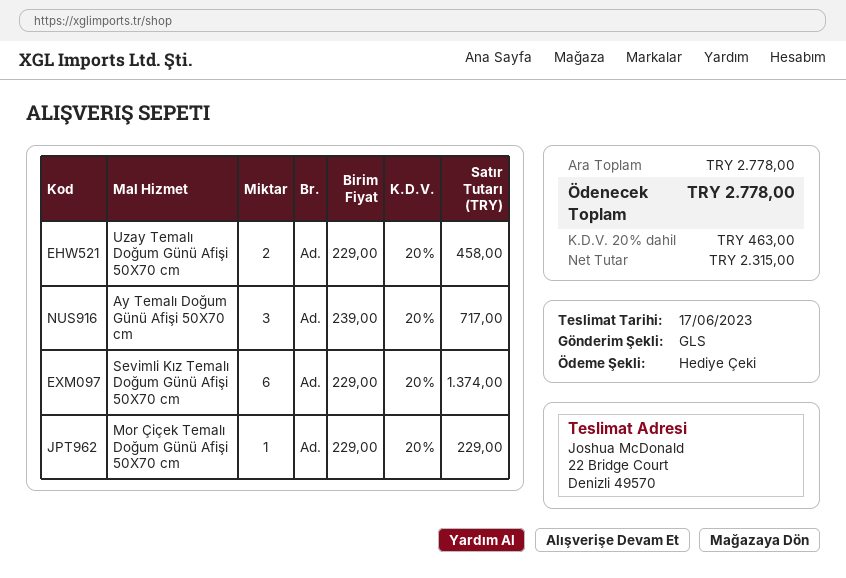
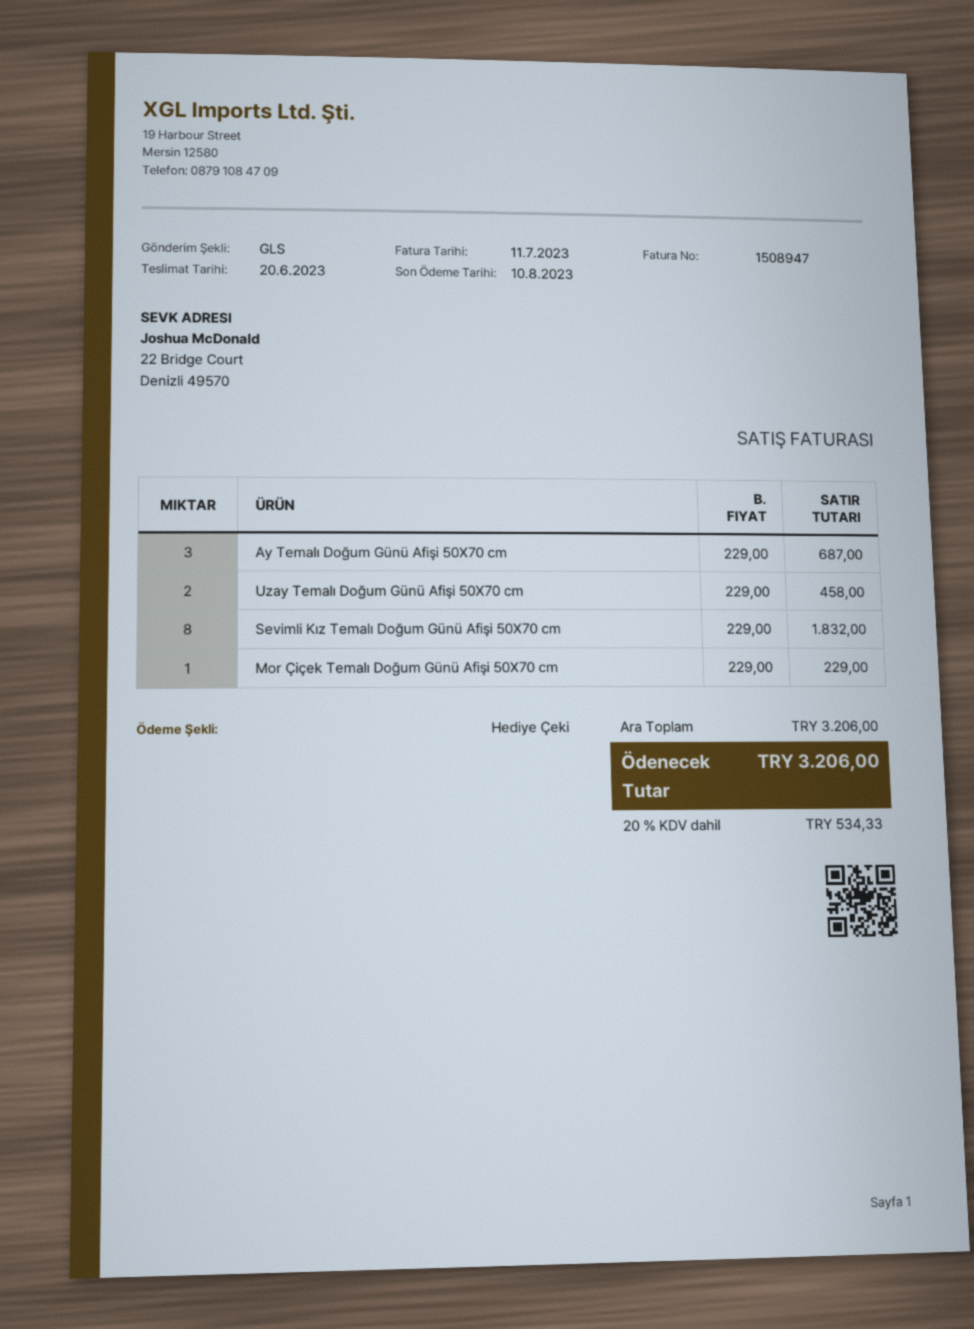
delivery date: 2023-06-17 -> 2023-06-20
Ay Temalı Doğum Günü Afişi 50X70 cm: 3 x 239.00 = 717.00 -> 3 x 229.00 = 687.00
Sevimli Kız Temalı Doğum Günü Afişi 50X70 cm: 6 x 229.00 = 1374.00 -> 8 x 229.00 = 1832.00
subtotal: 2778.00 -> 3206.00
tax: 20% = 463.00 -> 20% = 534.33
total: 2778.00 -> 3206.00

